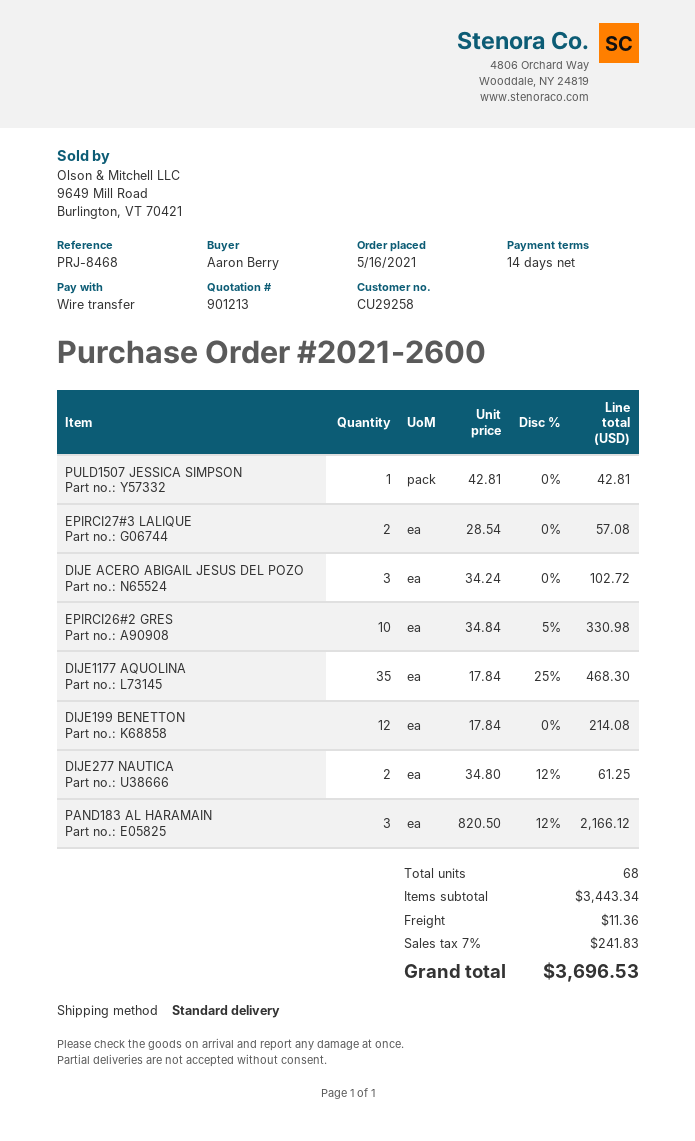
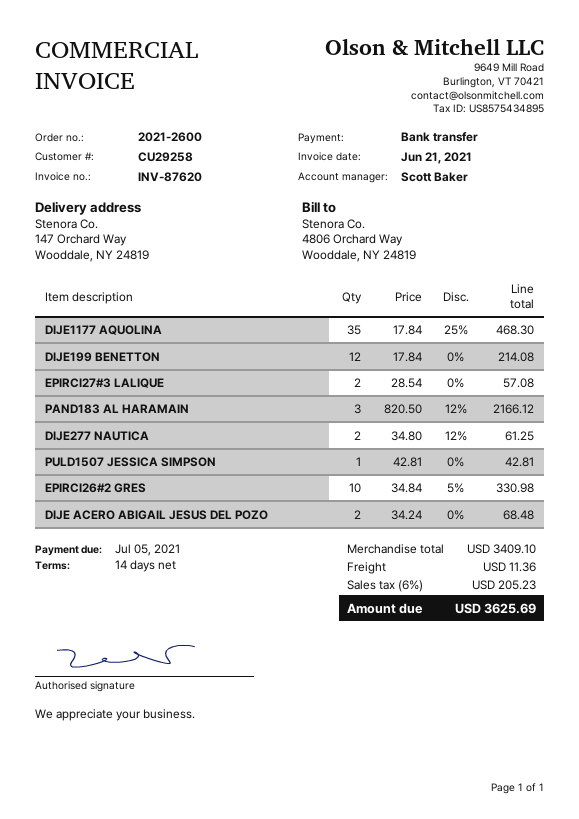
DIJE ACERO ABIGAIL JESUS DEL POZO: 3 x 34.24 = 102.72 -> 2 x 34.24 = 68.48
subtotal: 3443.34 -> 3409.10
tax: 7% = 241.83 -> 6% = 205.23
total: 3696.53 -> 3625.69

